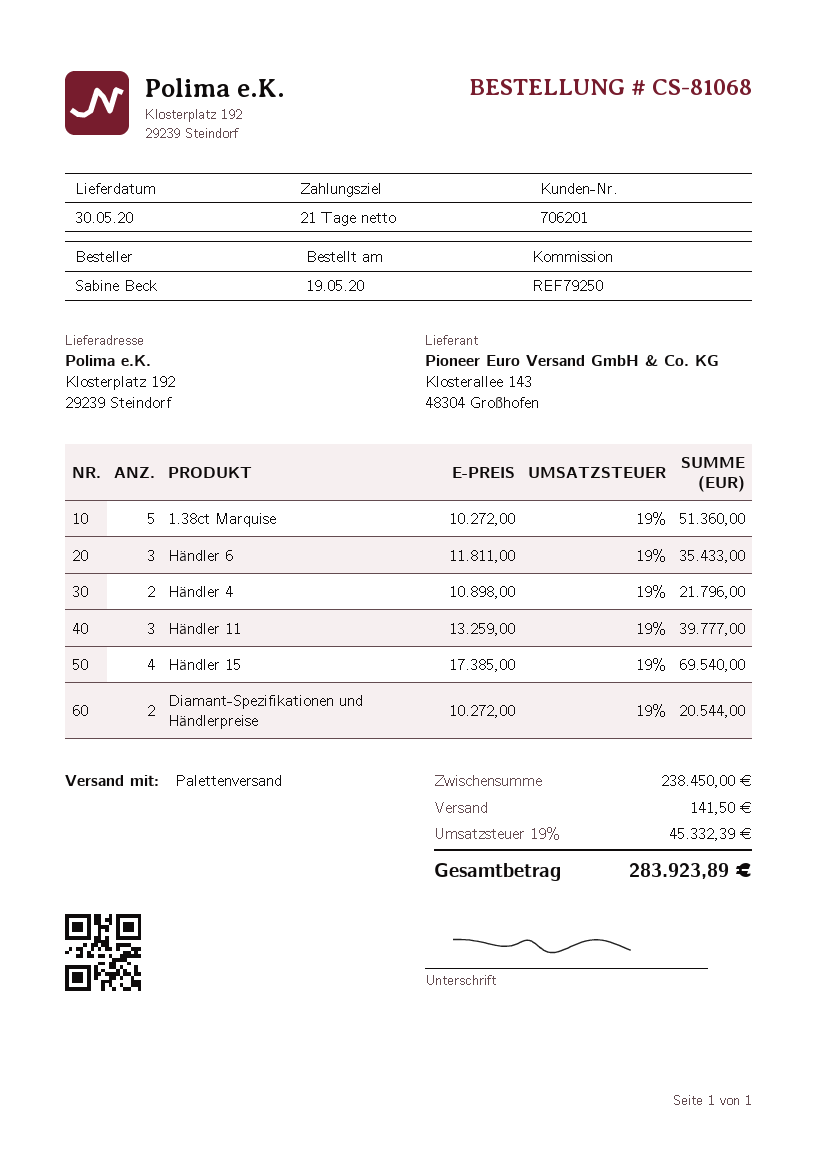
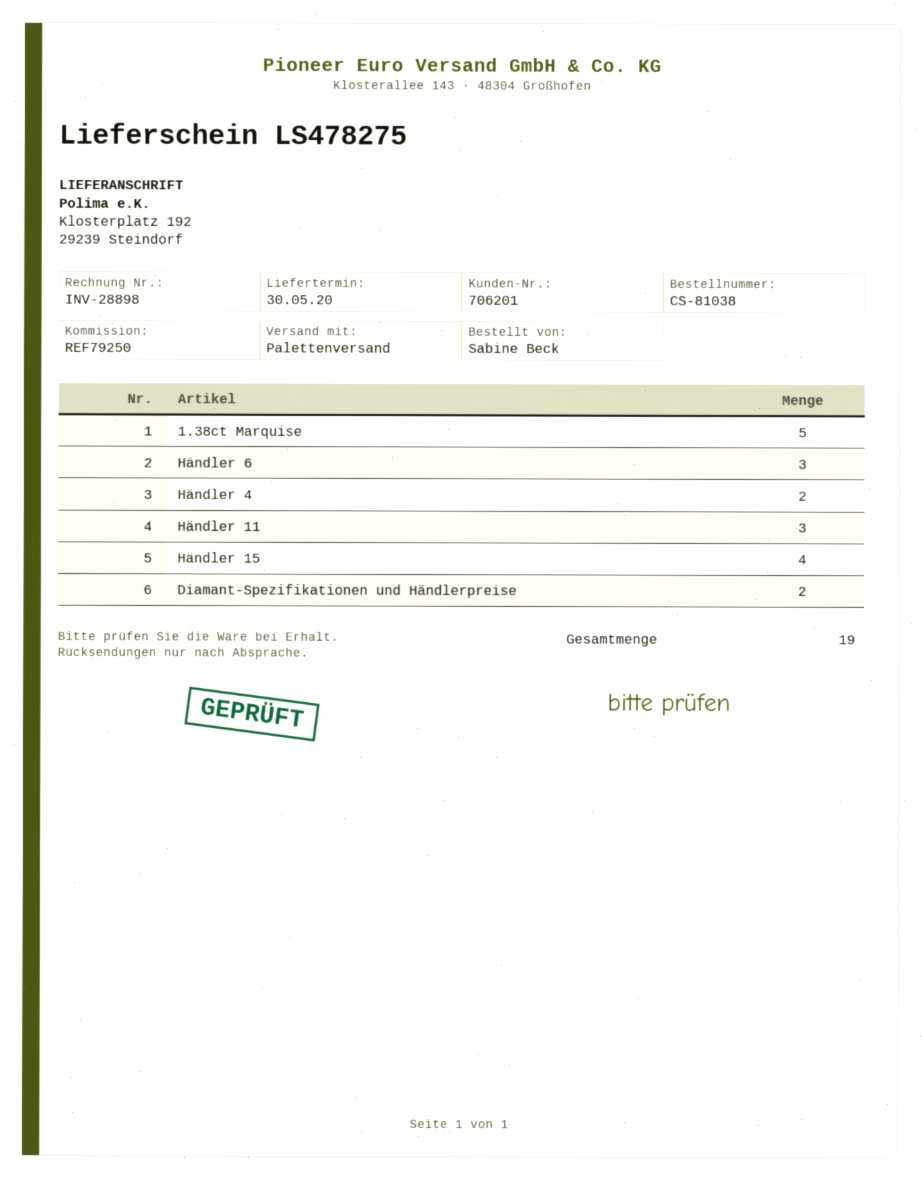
order number: CS-81068 -> CS-81038

